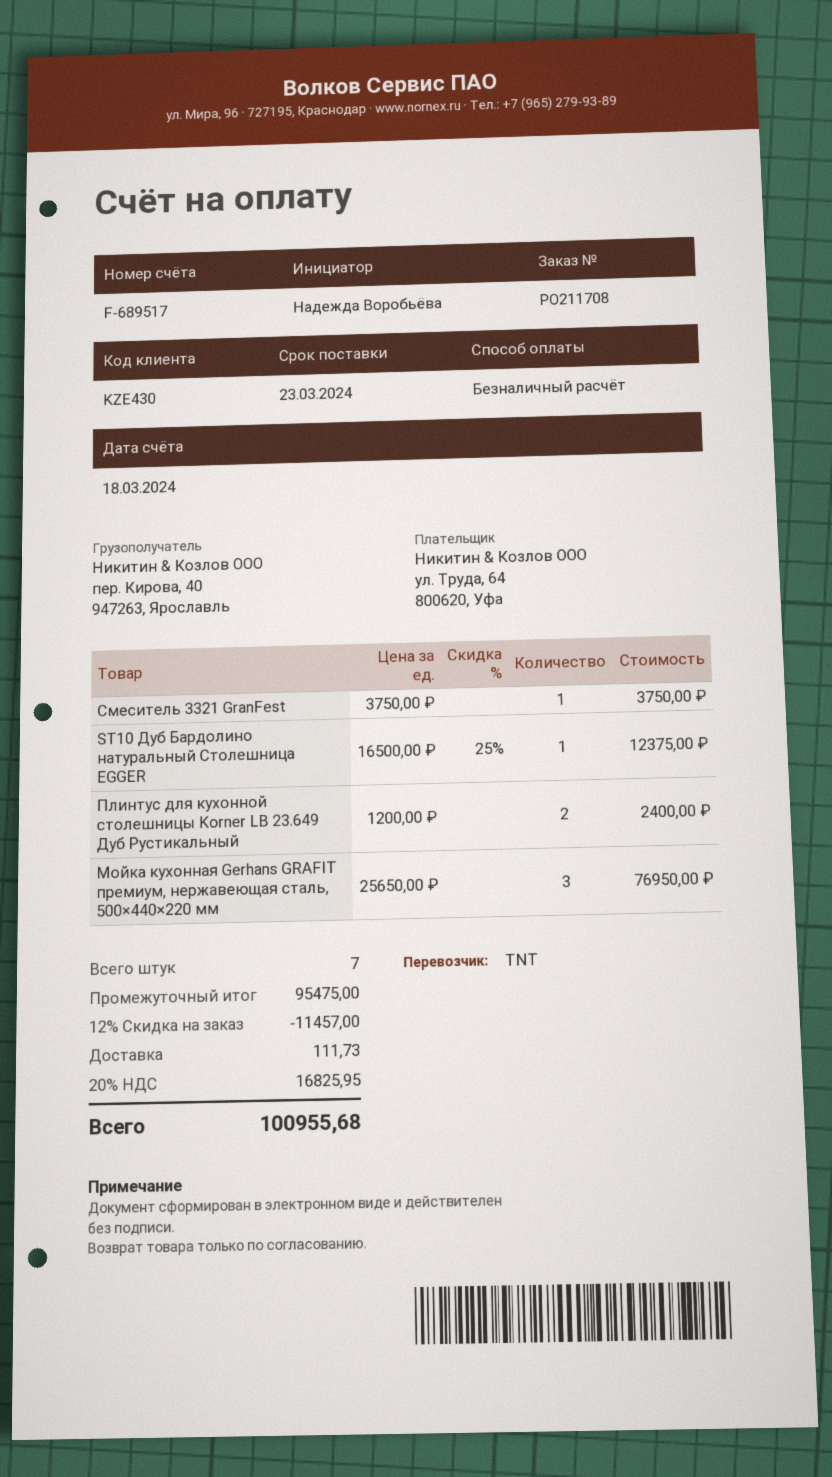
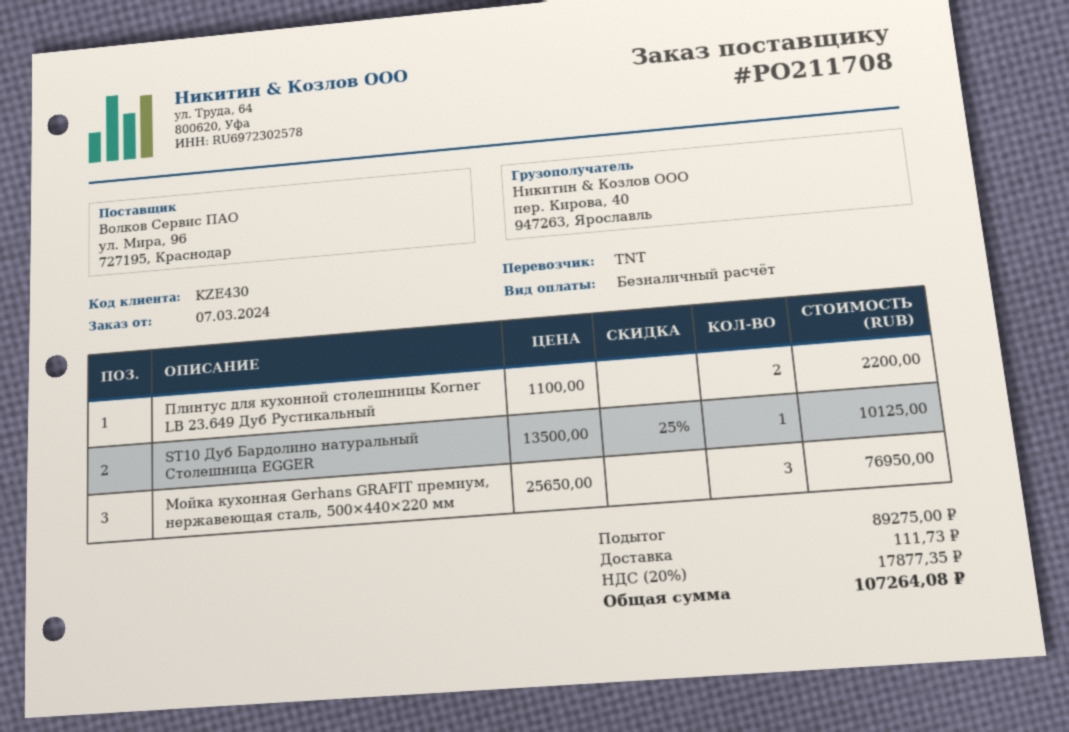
Смеситель 3321 GranFest: 1 x 3750.00 = 3750.00 -> none
ST10 Дуб Бардолино натуральный Столешница EGGER: 1 x 16500.00 - 25% = 12375.00 -> 1 x 13500.00 - 25% = 10125.00
Плинтус для кухонной столешницы Korner LB 23.649 Дуб Рустикальный: 2 x 1200.00 = 2400.00 -> 2 x 1100.00 = 2200.00
subtotal: 95475.00 -> 89275.00
discount: 12% = 11457.00 -> none
tax: 20% = 16825.95 -> 20% = 17877.35
total: 100955.68 -> 107264.08

